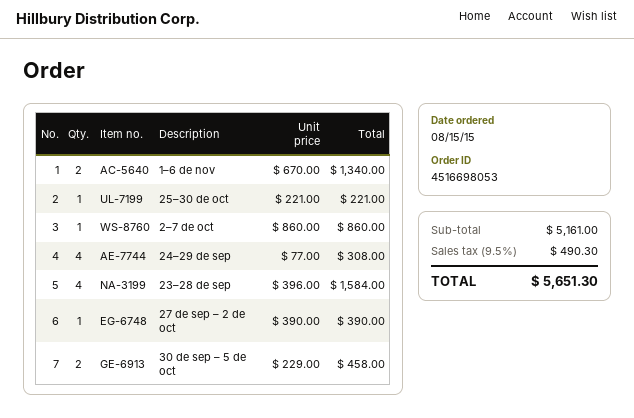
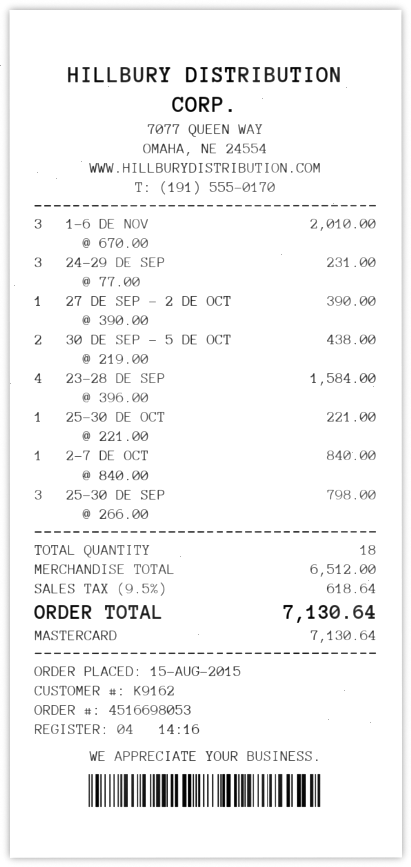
1–6 de nov: 2 x 670.00 = 1340.00 -> 3 x 670.00 = 2010.00
2–7 de oct: 1 x 860.00 = 860.00 -> 1 x 840.00 = 840.00
24–29 de sep: 4 x 77.00 = 308.00 -> 3 x 77.00 = 231.00
30 de sep – 5 de oct: 2 x 229.00 = 458.00 -> 2 x 219.00 = 438.00
25–30 DE SEP: none -> 3 x 266.00 = 798.00
subtotal: 5161.00 -> 6512.00
tax: 9.5% = 490.30 -> 9.5% = 618.64
total: 5651.30 -> 7130.64

